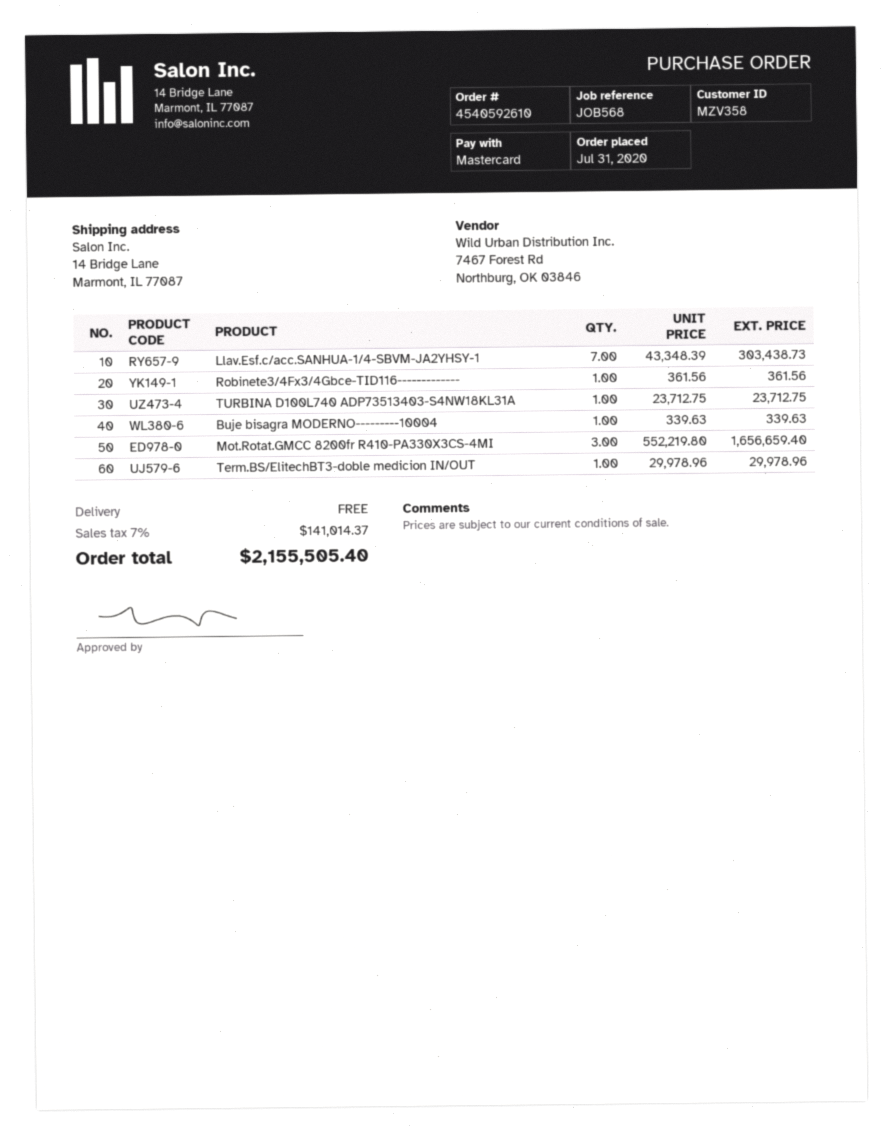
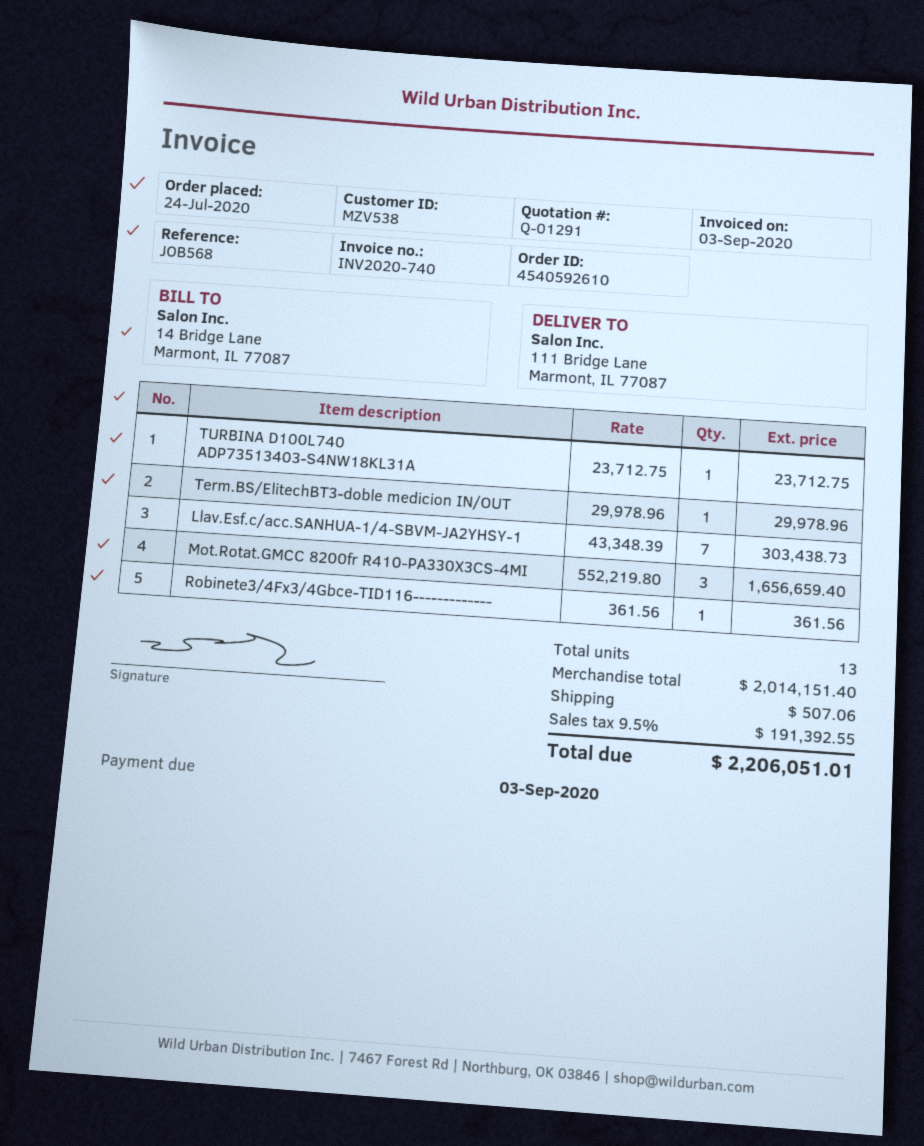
order date: 2020-07-31 -> 2020-07-24
customer number: MZV358 -> MZV538
ship to: 14 Bridge Lane, Marmont, IL 77087 -> 111 Bridge Lane, Marmont, IL 77087
Buje bisagra MODERNO---------10004: 1 x 339.63 = 339.63 -> none
shipping: 0.00 -> 507.06
tax: 7% = 141014.37 -> 9.5% = 191392.55
total: 2155505.40 -> 2206051.01

